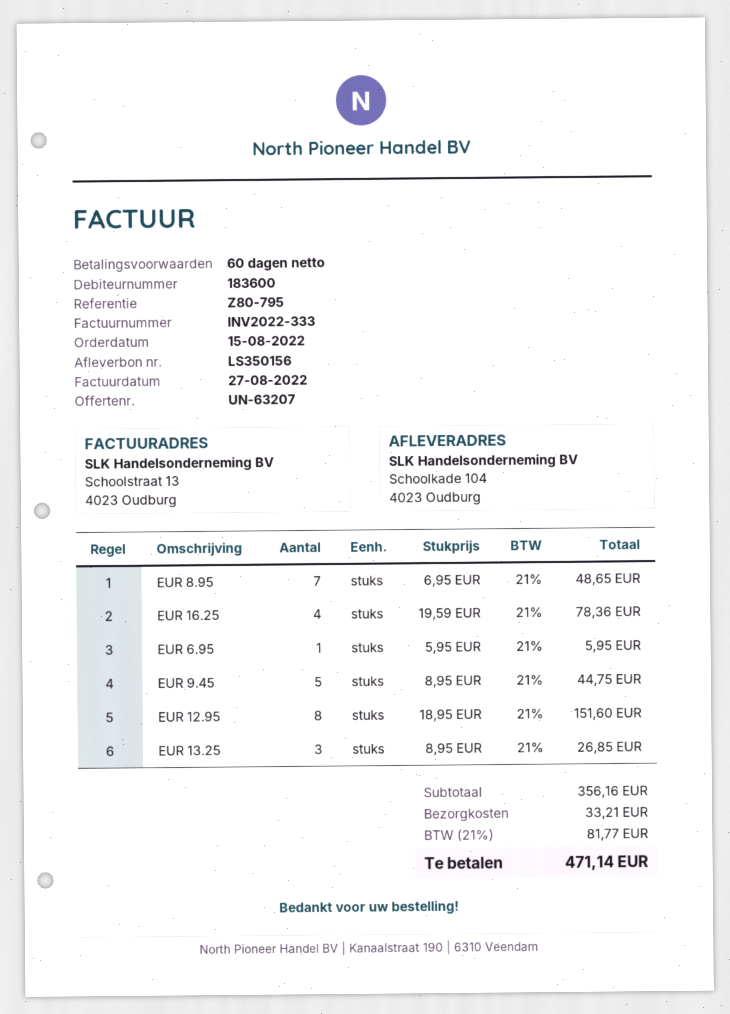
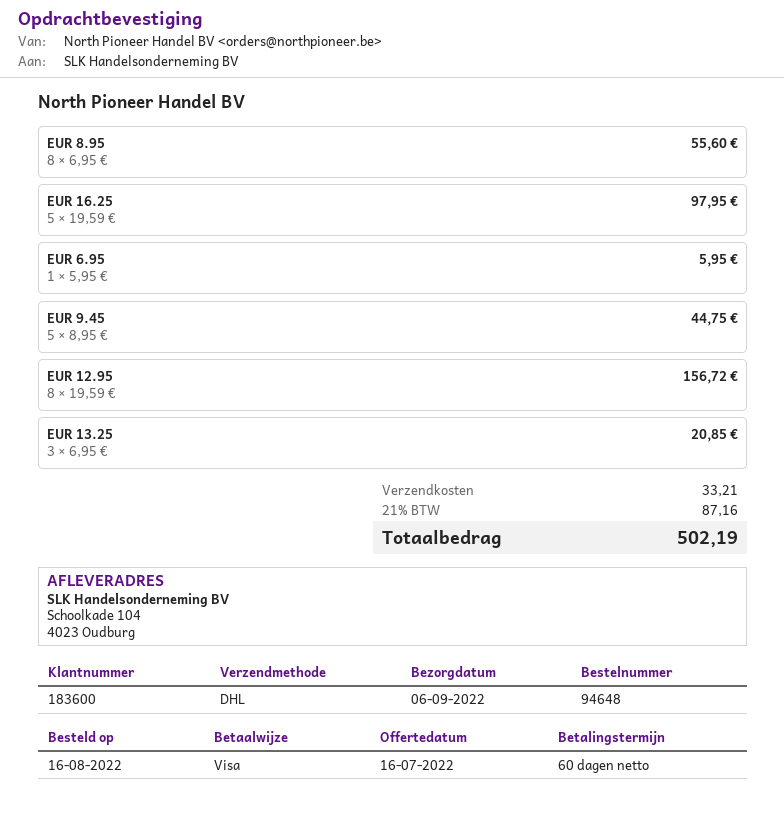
order date: 2022-08-15 -> 2022-08-16
EUR 8.95: 7 x 6.95 = 48.65 -> 8 x 6.95 = 55.60
EUR 16.25: 4 x 19.59 = 78.36 -> 5 x 19.59 = 97.95
EUR 12.95: 8 x 18.95 = 151.60 -> 8 x 19.59 = 156.72
EUR 13.25: 3 x 8.95 = 26.85 -> 3 x 6.95 = 20.85
tax: 21% = 81.77 -> 21% = 87.16
total: 471.14 -> 502.19

